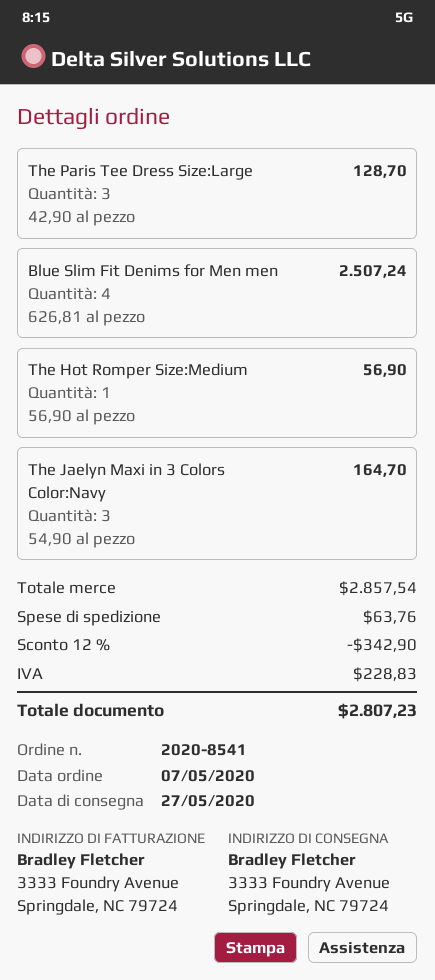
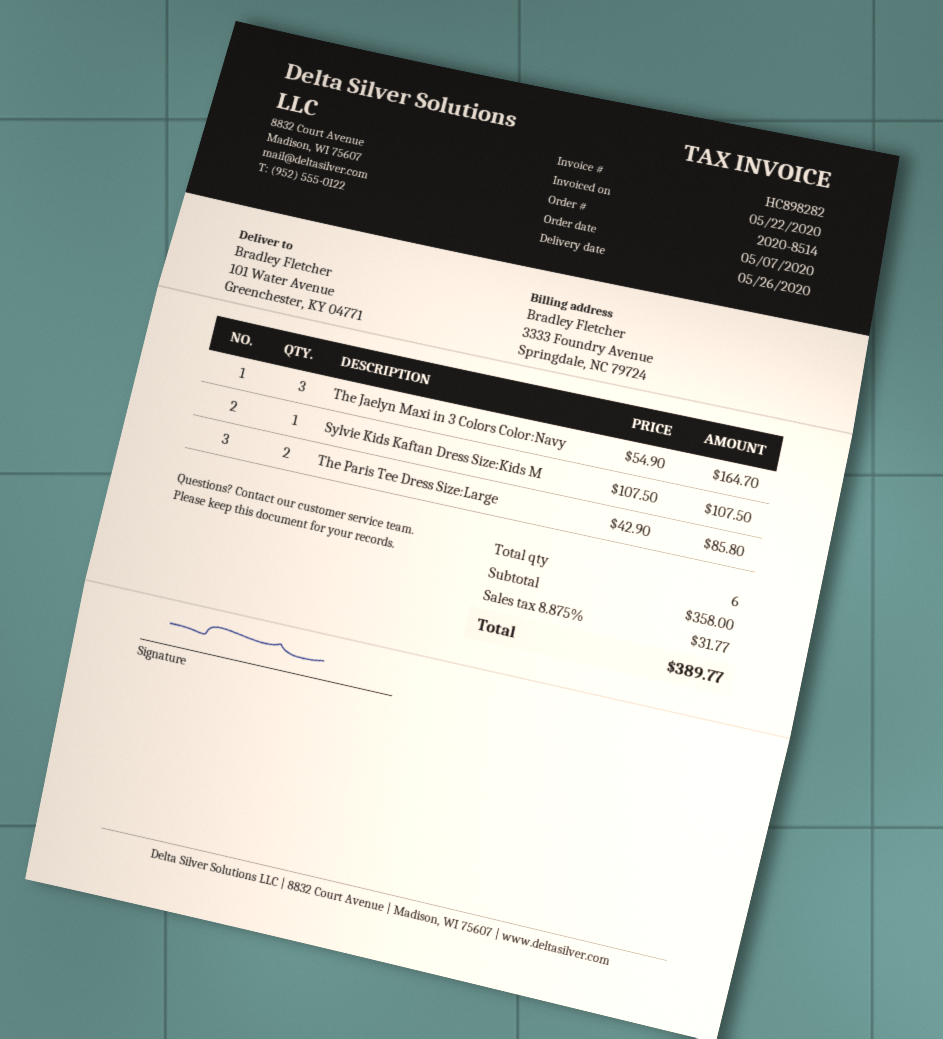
order number: 2020-8541 -> 2020-8514
delivery date: 2020-05-27 -> 2020-05-26
ship to: 3333 Foundry Avenue, Springdale, NC 79724 -> 101 Water Avenue, Greenchester, KY 04771
The Paris Tee Dress Size:Large: 3 x 42.90 = 128.70 -> 2 x 42.90 = 85.80
Blue Slim Fit Denims for Men men: 4 x 626.81 = 2507.24 -> none
The Hot Romper Size:Medium: 1 x 56.90 = 56.90 -> none
Sylvie Kids Kaftan Dress Size:Kids M: none -> 1 x 107.50 = 107.50
subtotal: 2857.54 -> 358.00
discount: 12% = 342.90 -> none
shipping: 63.76 -> none
tax: 228.83 -> 31.77
total: 2807.23 -> 389.77

